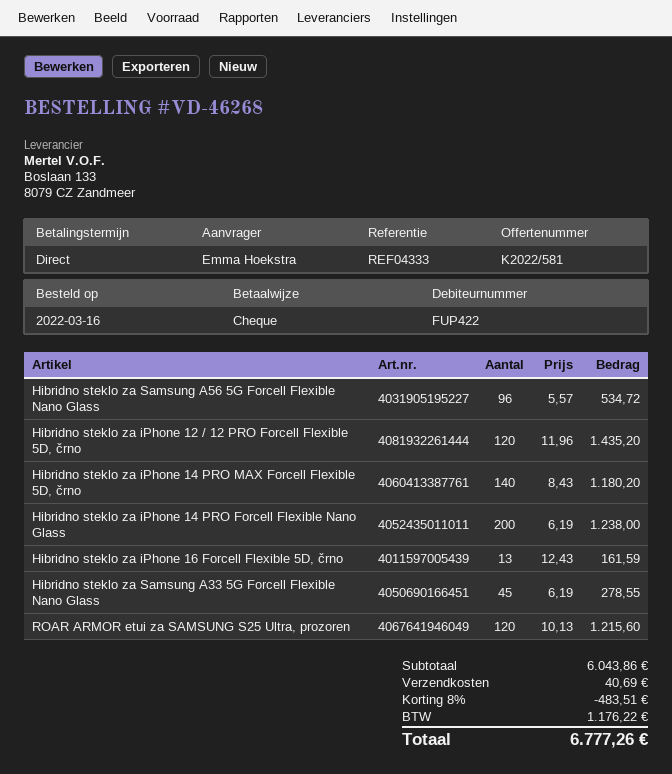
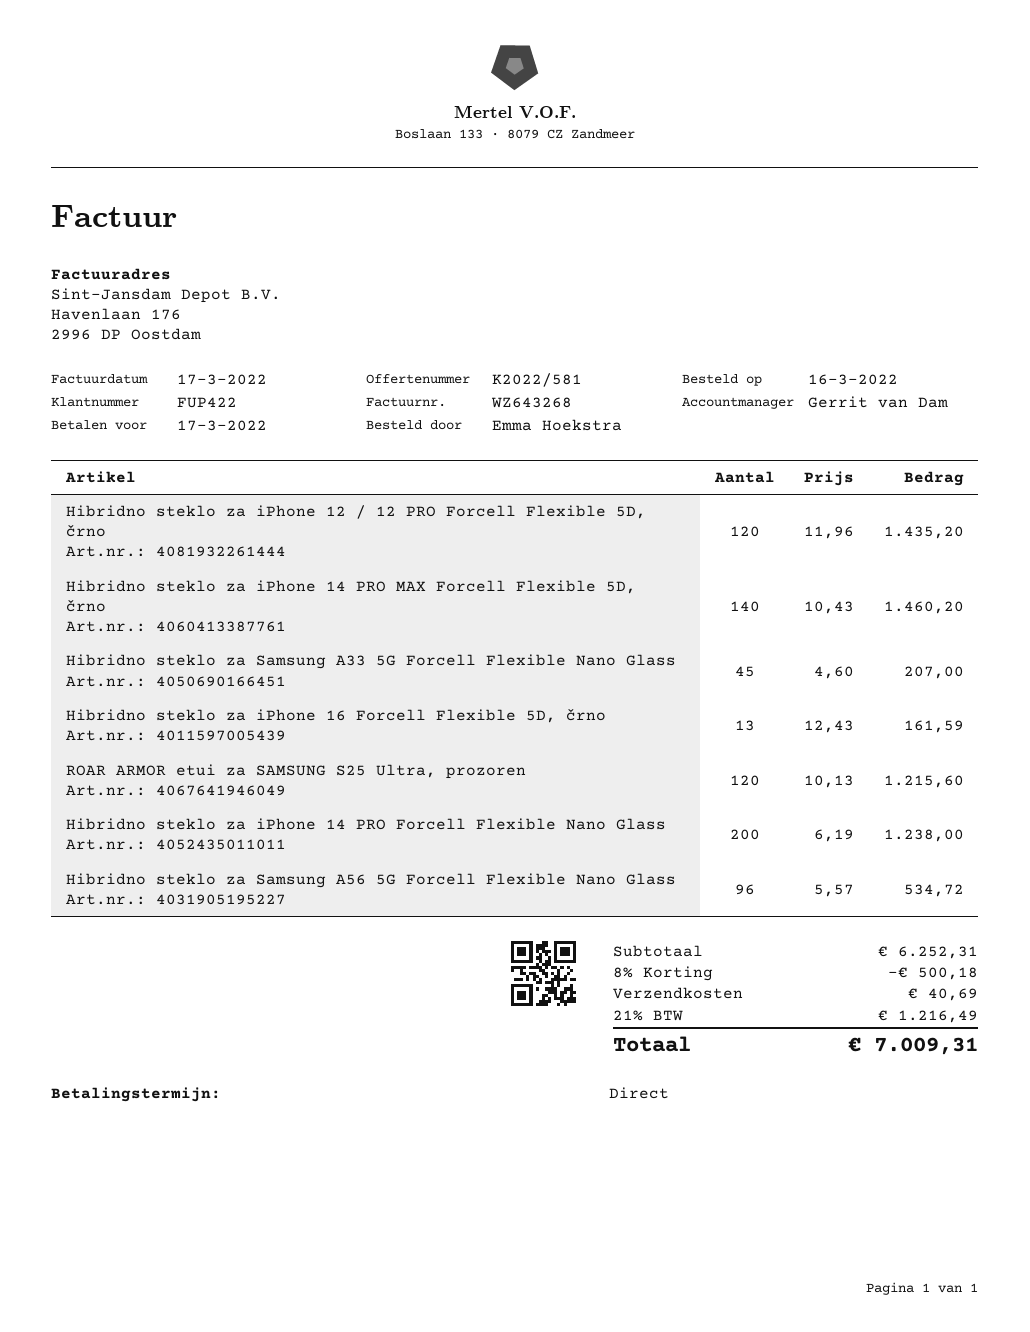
Hibridno steklo za iPhone 14 PRO MAX Forcell Flexible 5D, črno: 140 x 8.43 = 1180.20 -> 140 x 10.43 = 1460.20
Hibridno steklo za Samsung A33 5G Forcell Flexible Nano Glass: 45 x 6.19 = 278.55 -> 45 x 4.60 = 207.00
subtotal: 6043.86 -> 6252.31
discount: 8% = 483.51 -> 8% = 500.18
tax: 1176.22 -> 1216.49
total: 6777.26 -> 7009.31

